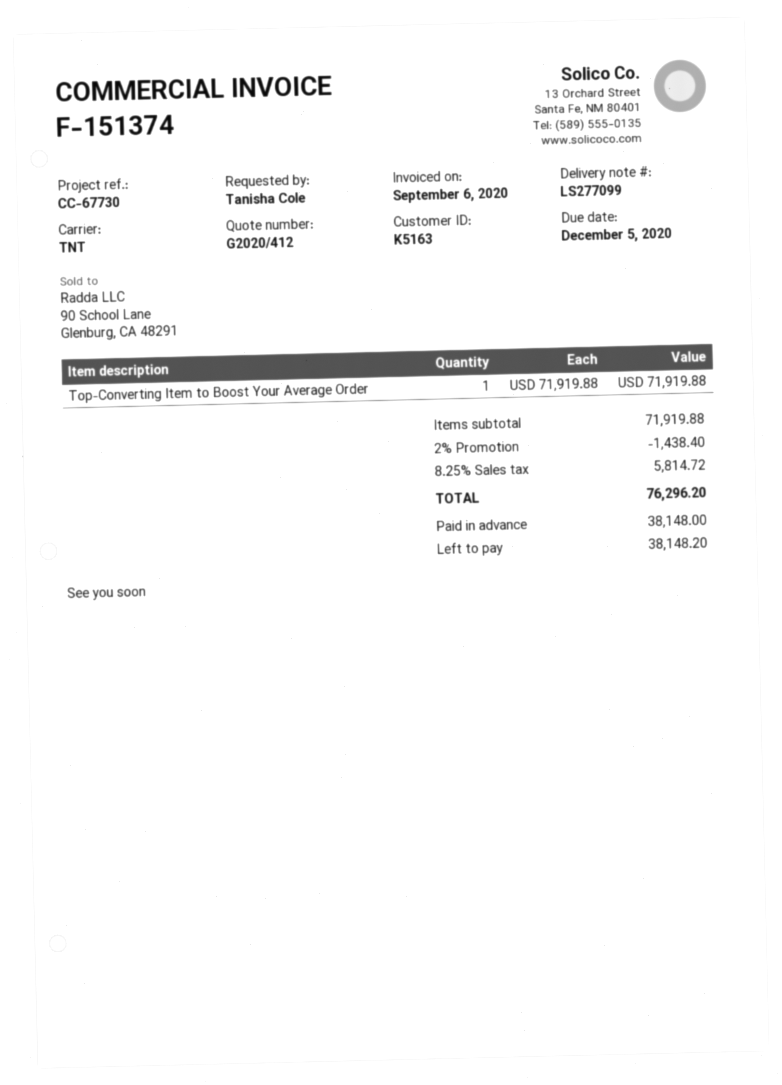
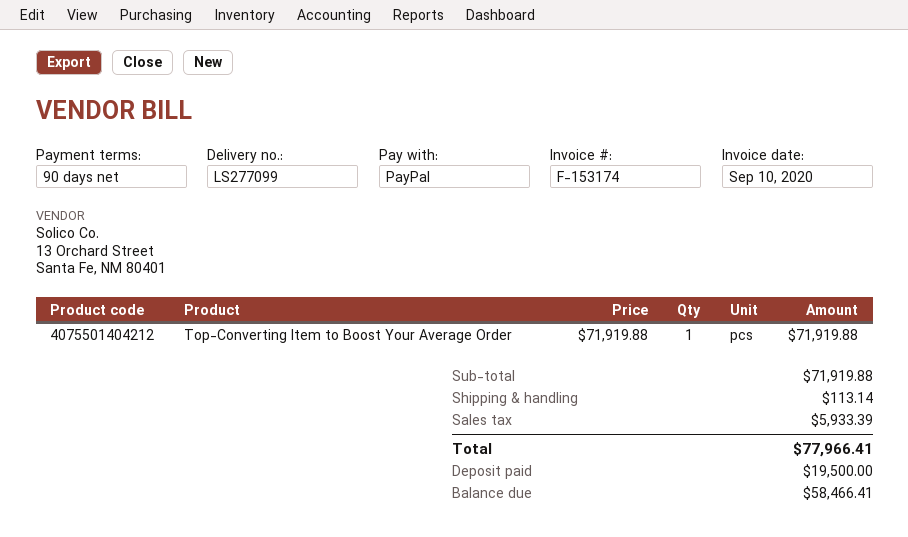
invoice number: F-151374 -> F-153174
invoice date: 2020-09-06 -> 2020-09-10
discount: 2% = 1438.40 -> none
shipping: none -> 113.14
tax: 5814.72 -> 5933.39
total: 76296.20 -> 77966.41
deposit: 38148.00 -> 19500.00
balance: 38148.20 -> 58466.41

